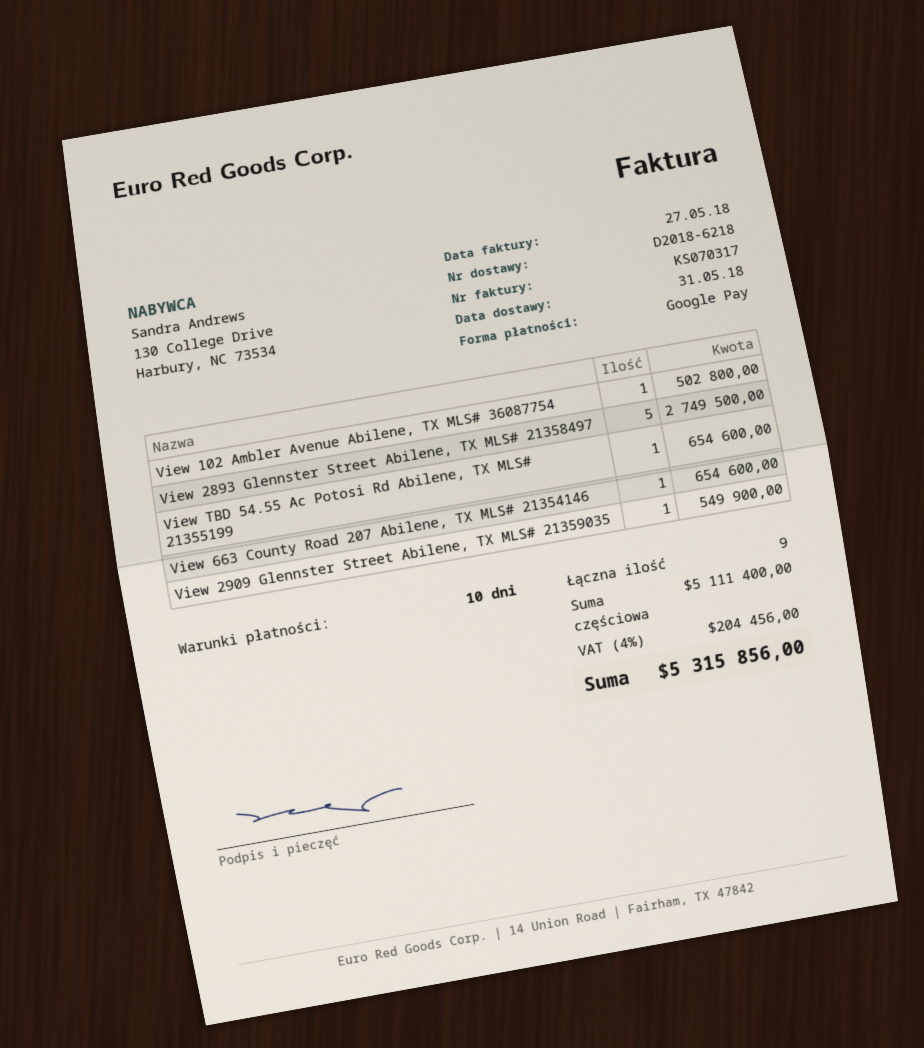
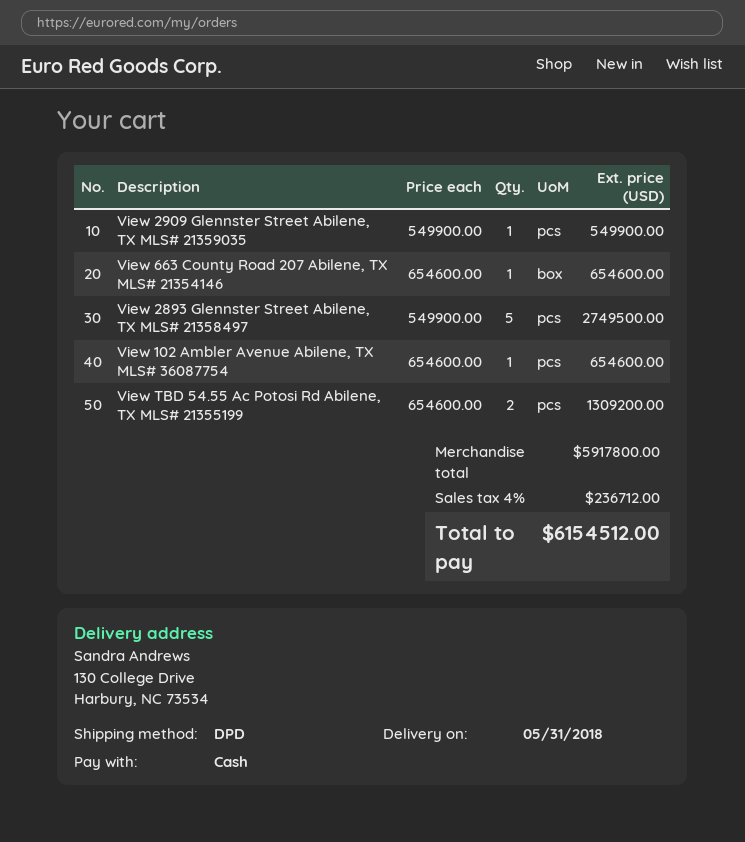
payment method: Google Pay -> cash
View 102 Ambler Avenue Abilene, TX MLS# 36087754: 1 for 502800.00 -> 1 for 654600.00
View TBD 54.55 Ac Potosi Rd Abilene, TX MLS# 21355199: 1 for 654600.00 -> 2 for 1309200.00
subtotal: 5111400.00 -> 5917800.00
tax: 4% = 204456.00 -> 4% = 236712.00
total: 5315856.00 -> 6154512.00

